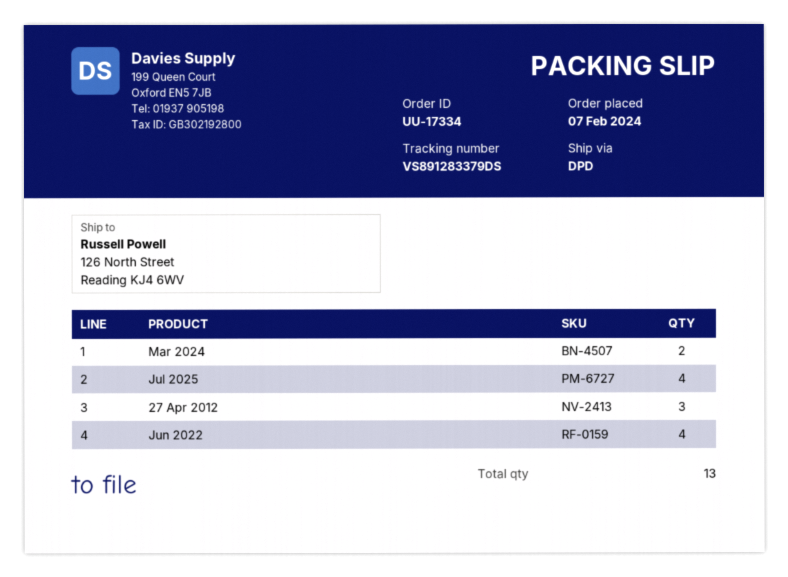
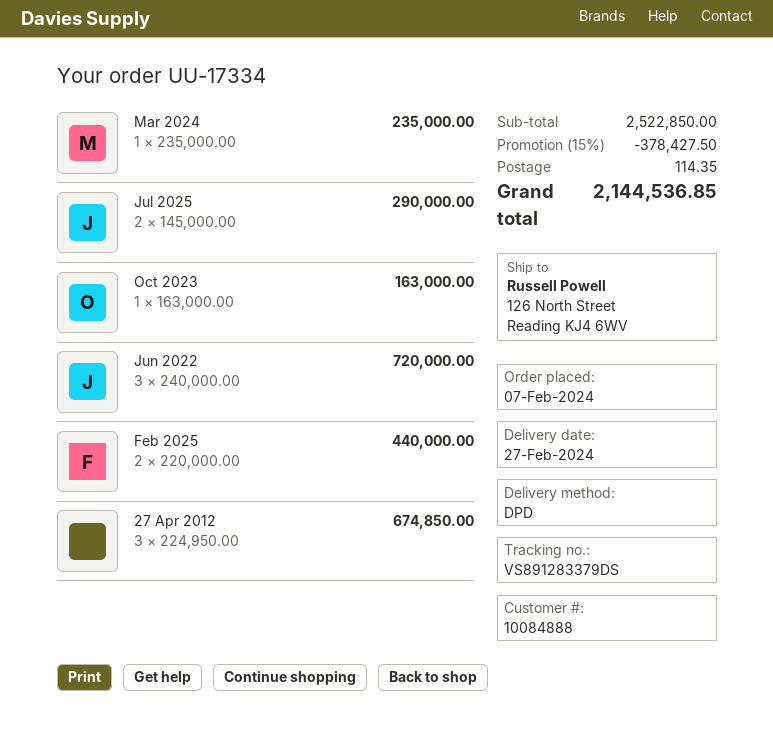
Mar 2024: 2 -> 1
Jul 2025: 4 -> 2
Jun 2022: 4 -> 3
Oct 2023: none -> 1
Feb 2025: none -> 2

